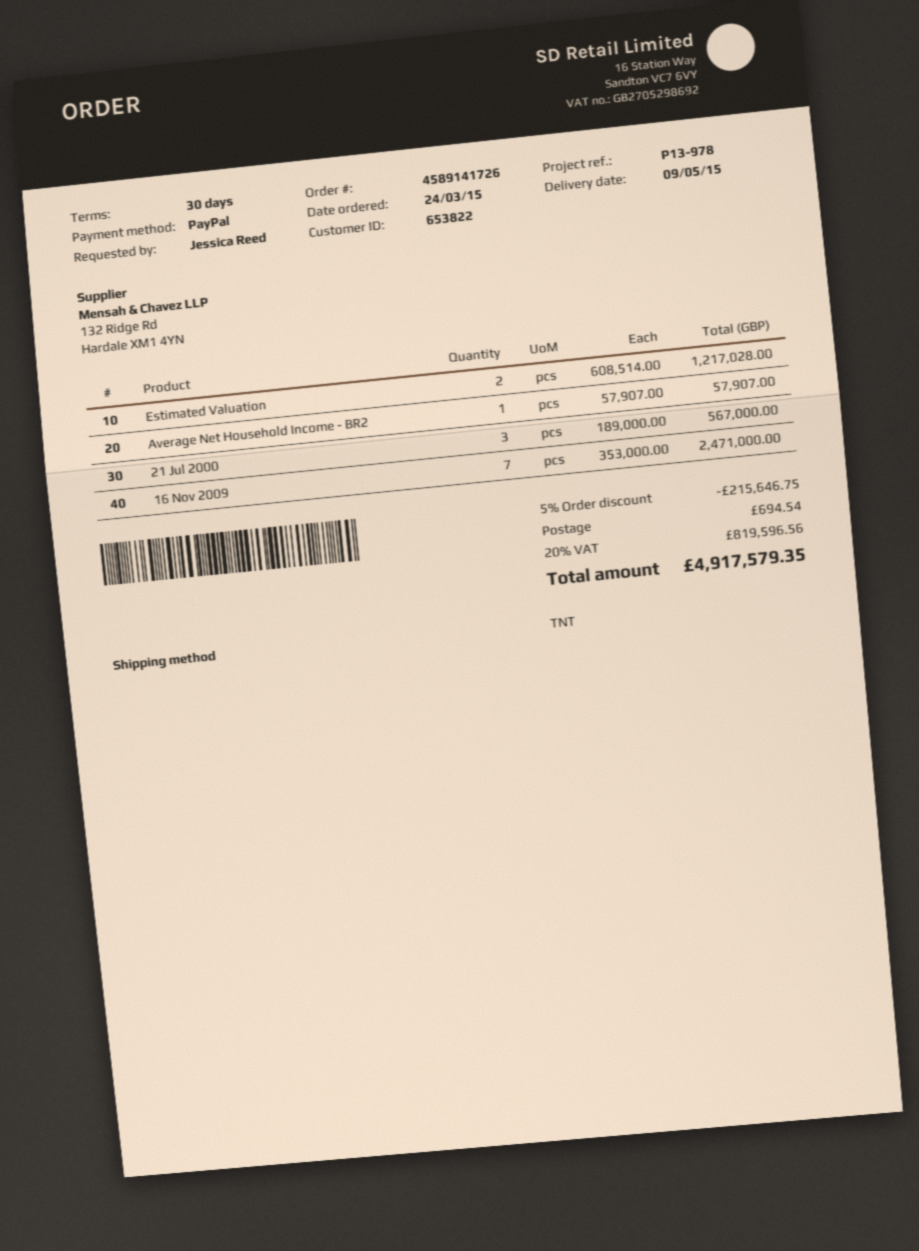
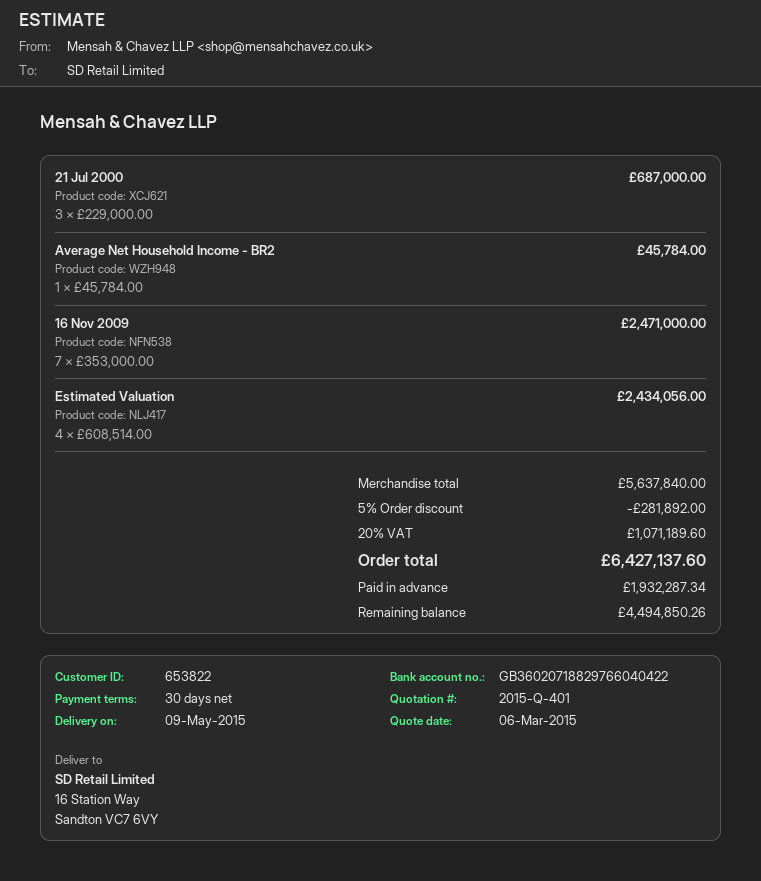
Estimated Valuation: 2 x 608514.00 = 1217028.00 -> 4 x 608514.00 = 2434056.00
Average Net Household Income - BR2: 1 x 57907.00 = 57907.00 -> 1 x 45784.00 = 45784.00
21 Jul 2000: 3 x 189000.00 = 567000.00 -> 3 x 229000.00 = 687000.00
discount: 5% = 215646.75 -> 5% = 281892.00
shipping: 694.54 -> none
tax: 20% = 819596.56 -> 20% = 1071189.60
total: 4917579.35 -> 6427137.60

